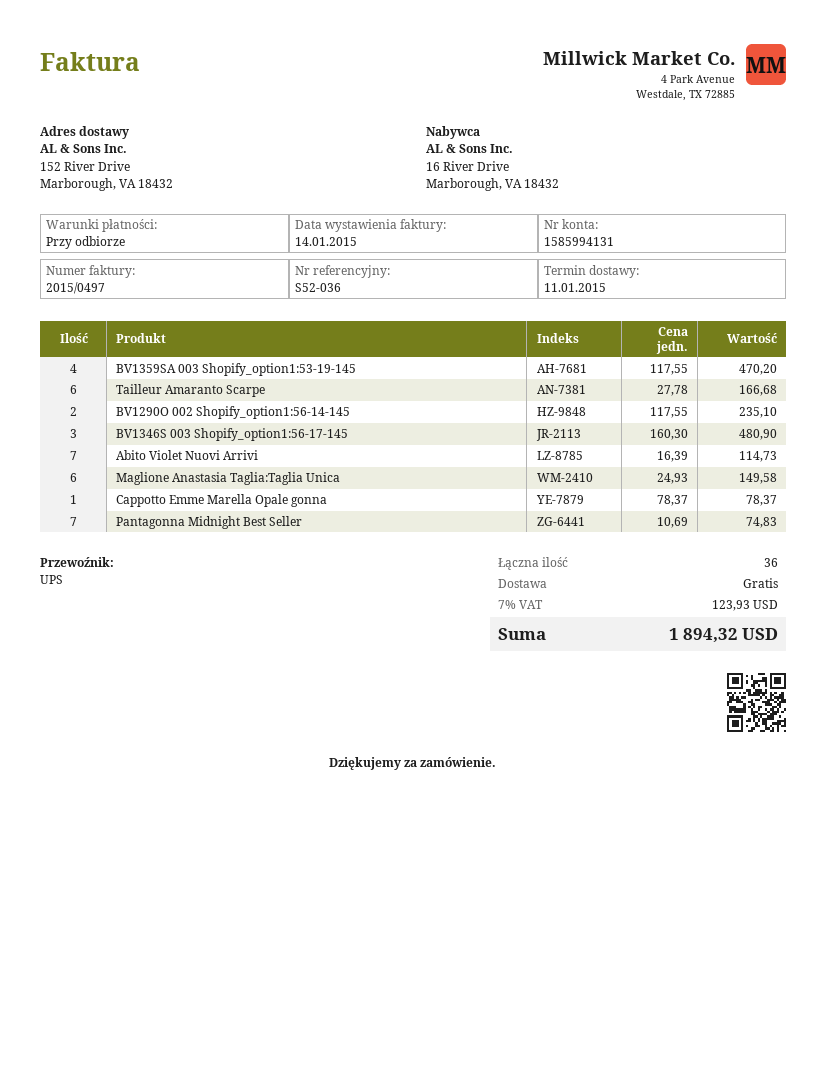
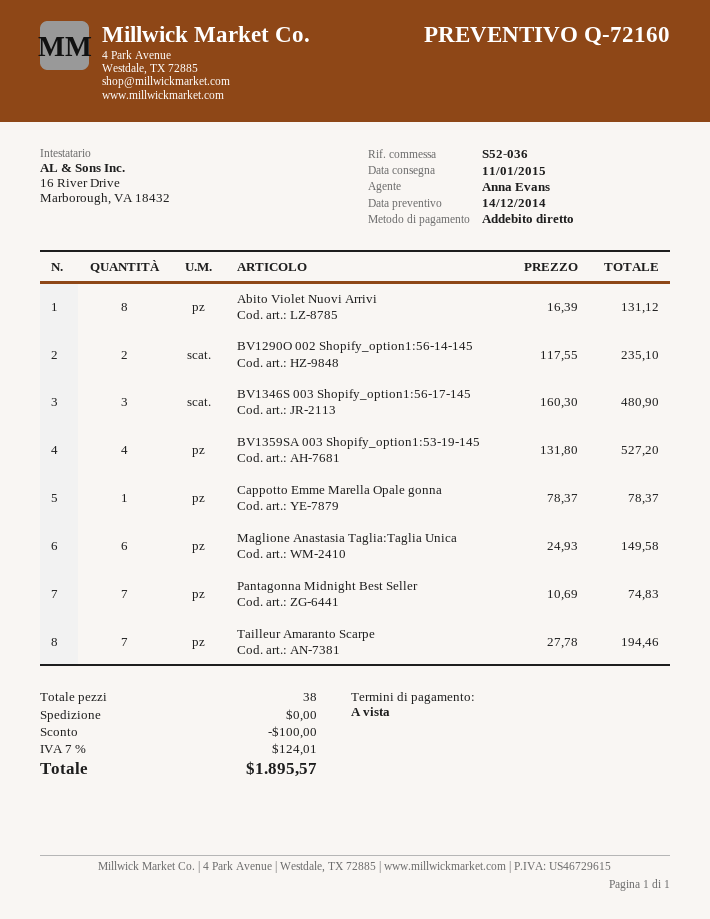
BV1359SA 003 Shopify_option1:53-19-145: 4 x 117.55 = 470.20 -> 4 x 131.80 = 527.20
Tailleur Amaranto Scarpe: 6 x 27.78 = 166.68 -> 7 x 27.78 = 194.46
Abito Violet Nuovi Arrivi: 7 x 16.39 = 114.73 -> 8 x 16.39 = 131.12
total quantity: 36 -> 38
discount: none -> 100.00
tax: 7% = 123.93 -> 7% = 124.01
total: 1894.32 -> 1895.57

